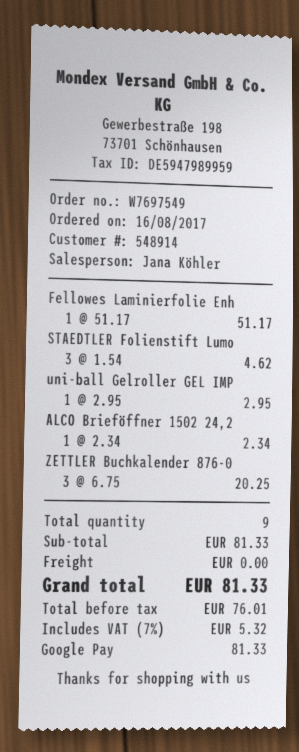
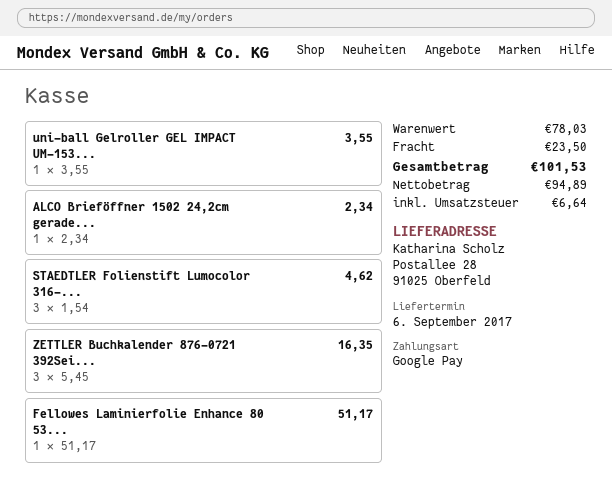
uni-ball Gelroller GEL IMP: 1 x 2.95 = 2.95 -> 1 x 3.55 = 3.55
ZETTLER Buchkalender 876-0: 3 x 6.75 = 20.25 -> 3 x 5.45 = 16.35
subtotal: 81.33 -> 78.03
shipping: 0.00 -> 23.50
net: 76.01 -> 94.89
tax: 5.32 -> 6.64
total: 81.33 -> 101.53

